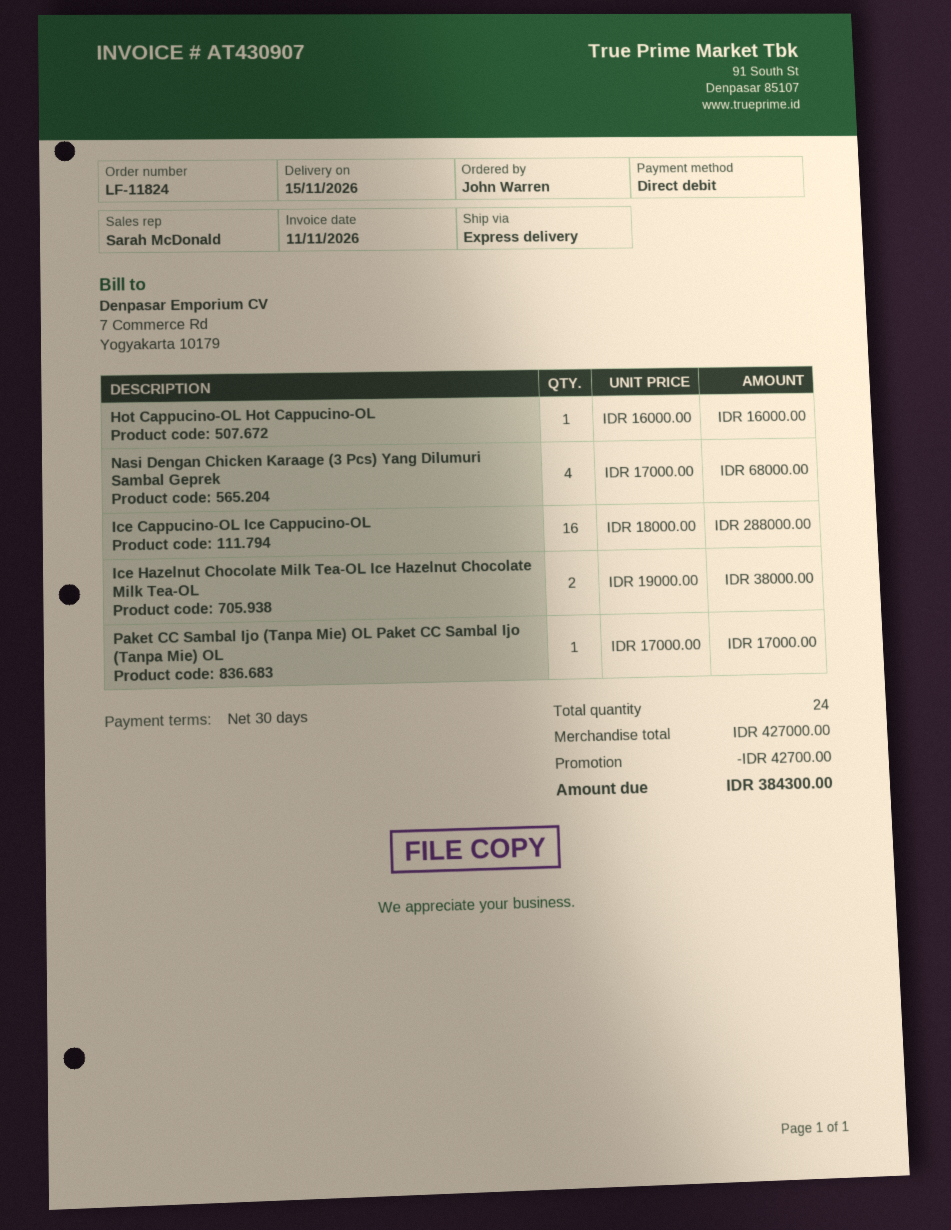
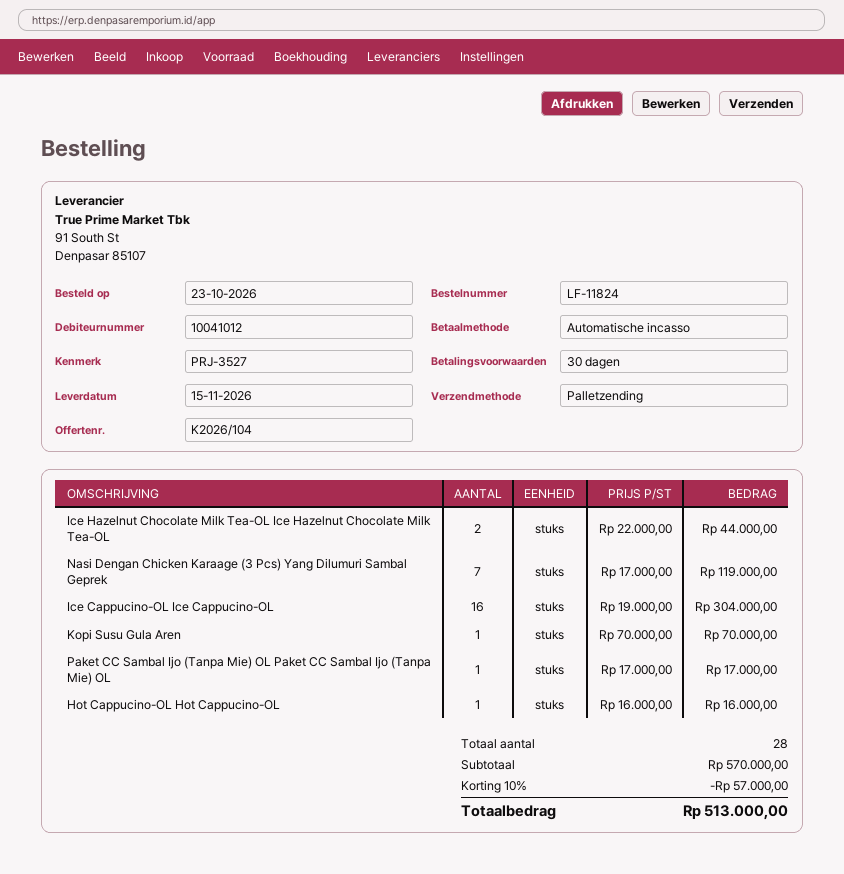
shipping method: express -> pallet freight
Nasi Dengan Chicken Karaage (3 Pcs) Yang Dilumuri Sambal Geprek: 4 x 17000.00 = 68000.00 -> 7 x 17000.00 = 119000.00
Ice Cappucino-OL Ice Cappucino-OL: 16 x 18000.00 = 288000.00 -> 16 x 19000.00 = 304000.00
Ice Hazelnut Chocolate Milk Tea-OL Ice Hazelnut Chocolate Milk Tea-OL: 2 x 19000.00 = 38000.00 -> 2 x 22000.00 = 44000.00
Kopi Susu Gula Aren: none -> 1 x 70000.00 = 70000.00
total quantity: 24 -> 28
subtotal: 427000.00 -> 570000.00
discount: 42700.00 -> 57000.00
total: 384300.00 -> 513000.00

